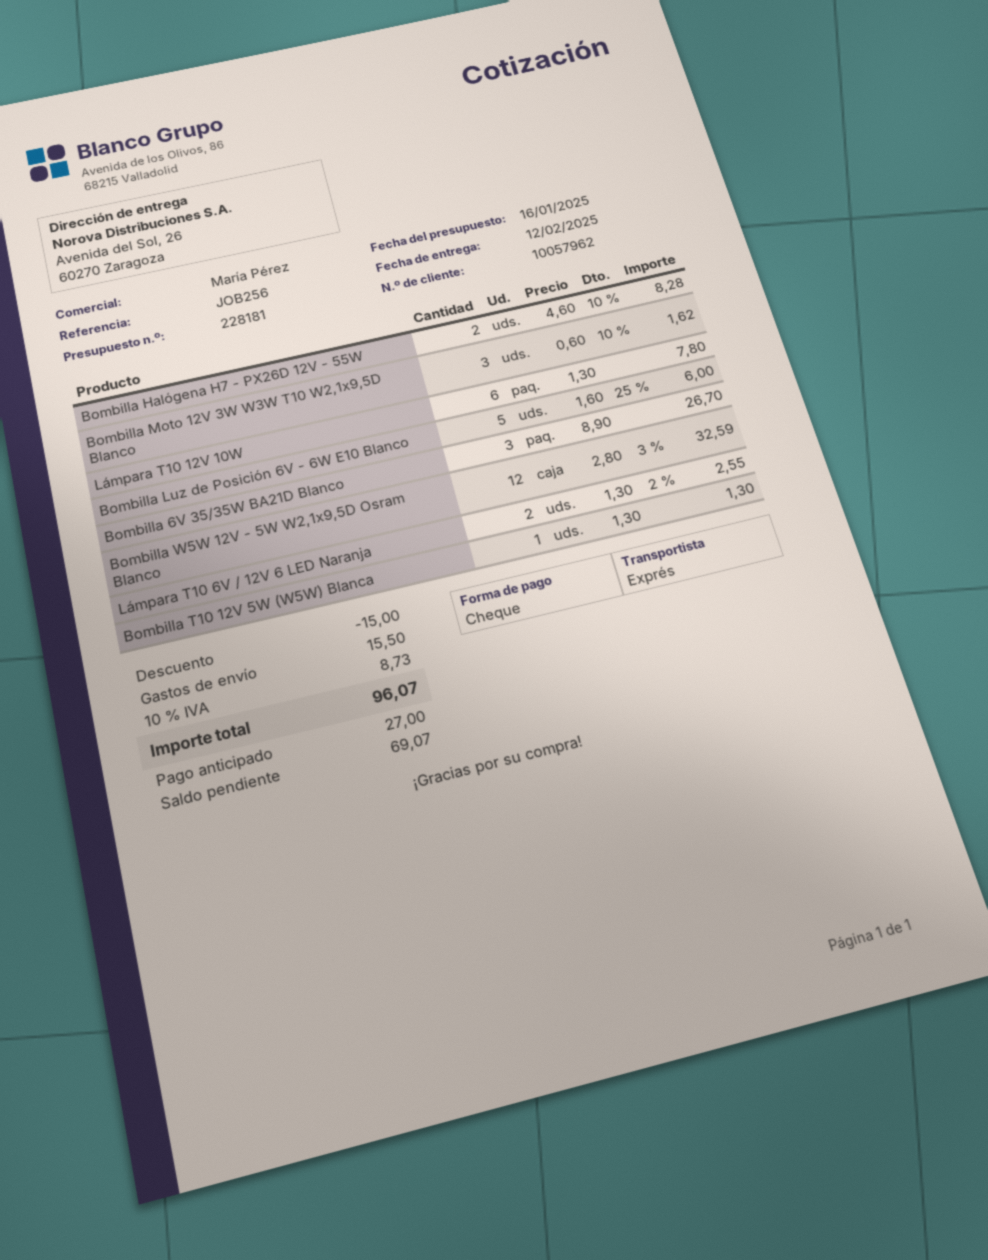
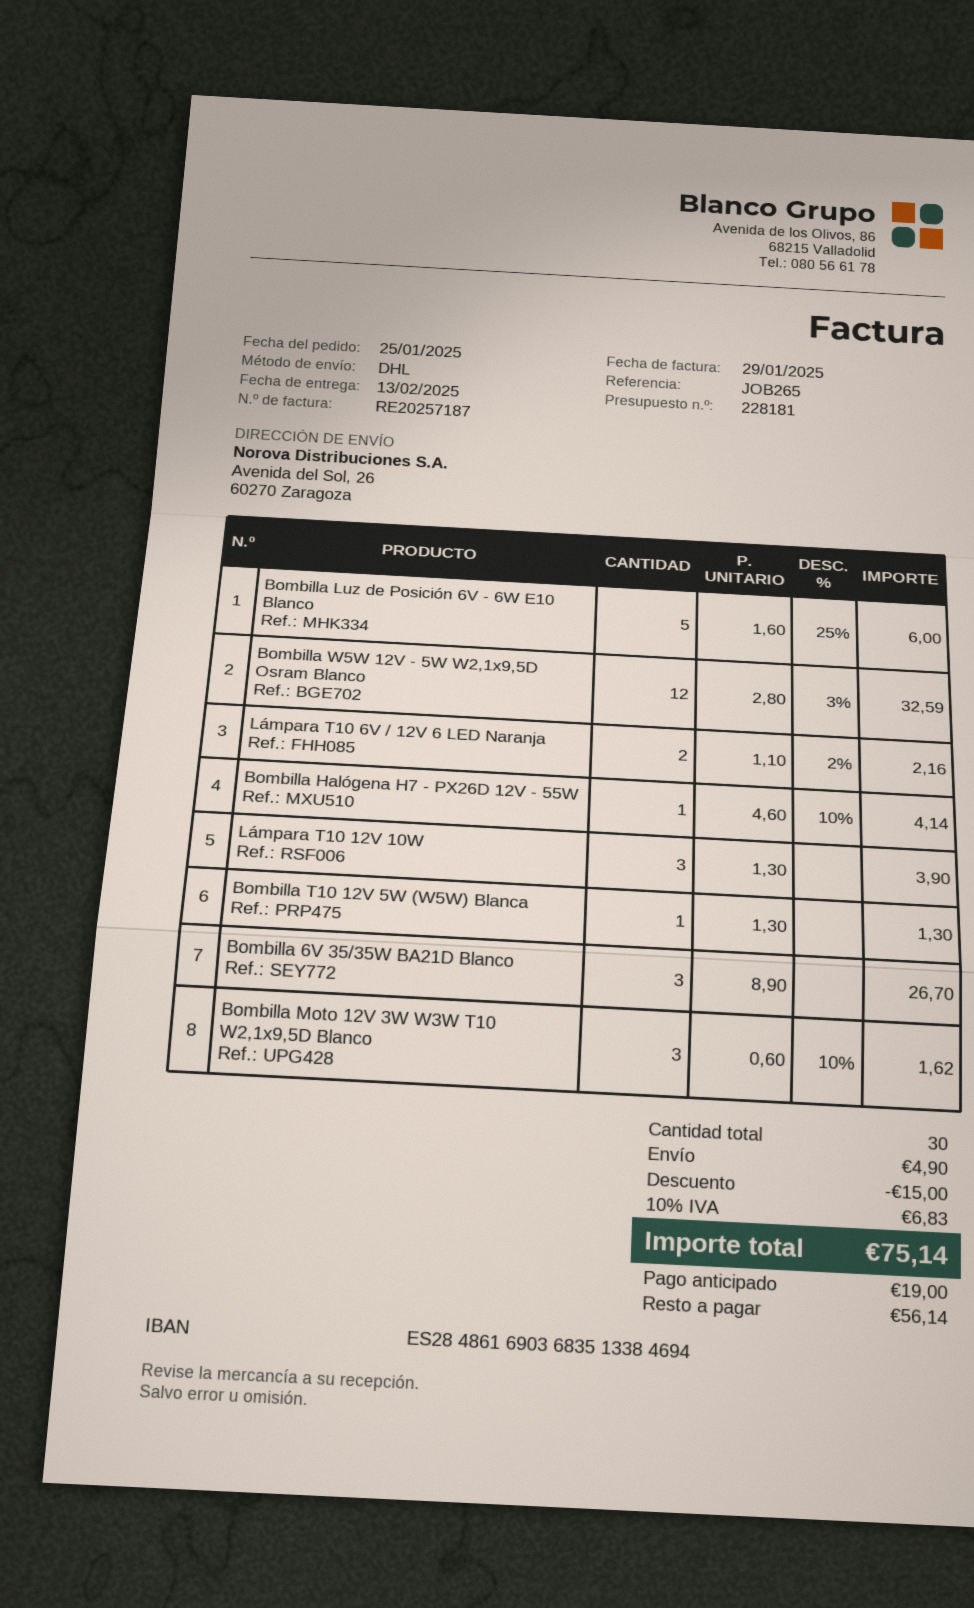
delivery date: 2025-02-12 -> 2025-02-13
reference: JOB256 -> JOB265
shipping method: express -> DHL
Bombilla Halógena H7 - PX26D 12V - 55W: 2 x 4.60 - 10% = 8.28 -> 1 x 4.60 - 10% = 4.14
Lámpara T10 12V 10W: 6 x 1.30 = 7.80 -> 3 x 1.30 = 3.90
Lámpara T10 6V / 12V 6 LED Naranja: 2 x 1.30 - 2% = 2.55 -> 2 x 1.10 - 2% = 2.16
shipping: 15.50 -> 4.90
tax: 10% = 8.73 -> 10% = 6.83
total: 96.07 -> 75.14
deposit: 27.00 -> 19.00
balance: 69.07 -> 56.14

